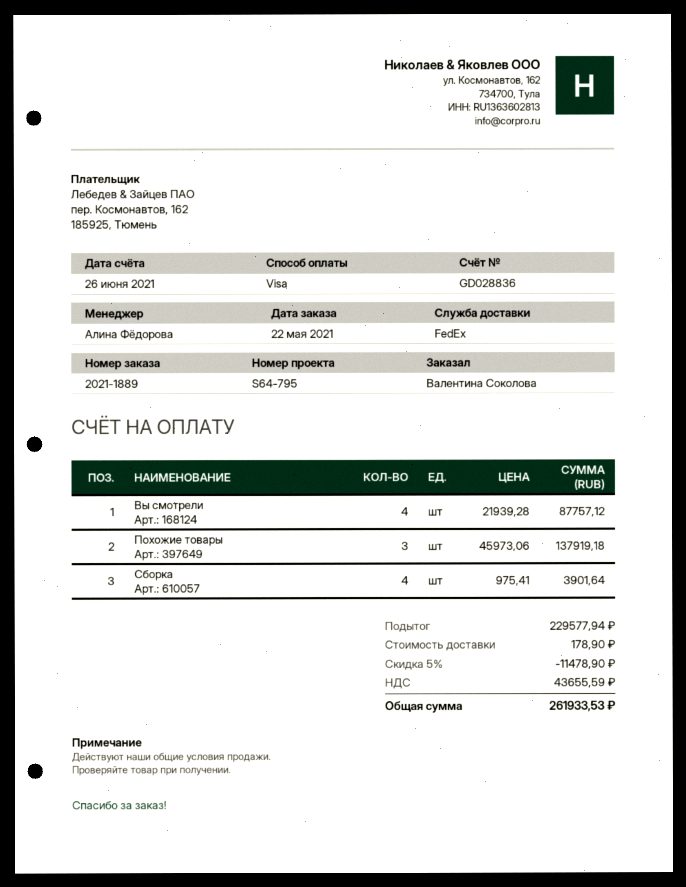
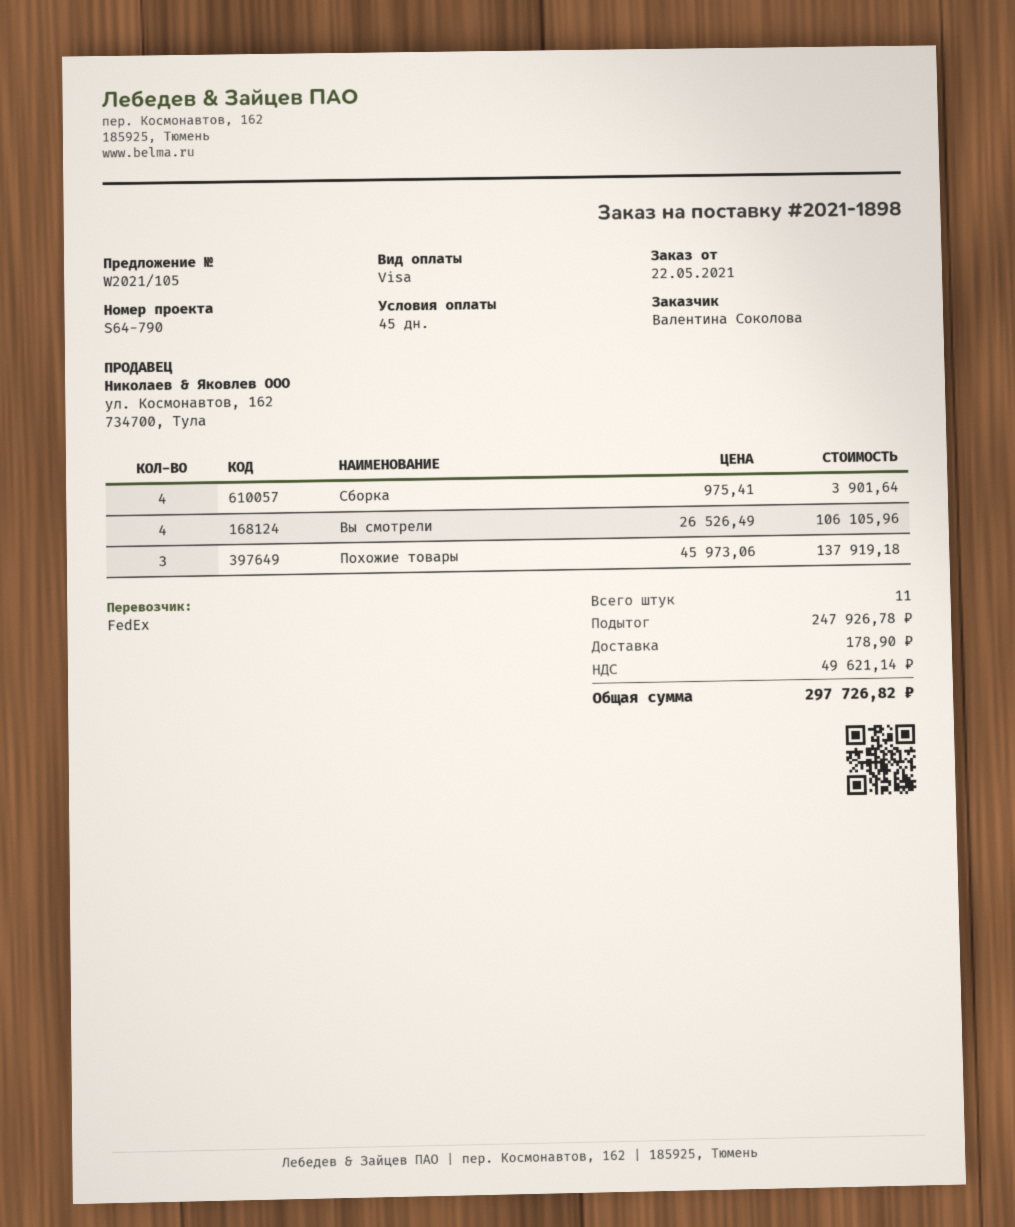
order number: 2021-1889 -> 2021-1898
reference: S64-795 -> S64-790
Вы смотрели: 4 x 21939.28 = 87757.12 -> 4 x 26526.49 = 106105.96
subtotal: 229577.94 -> 247926.78
discount: 5% = 11478.90 -> none
tax: 43655.59 -> 49621.14
total: 261933.53 -> 297726.82

